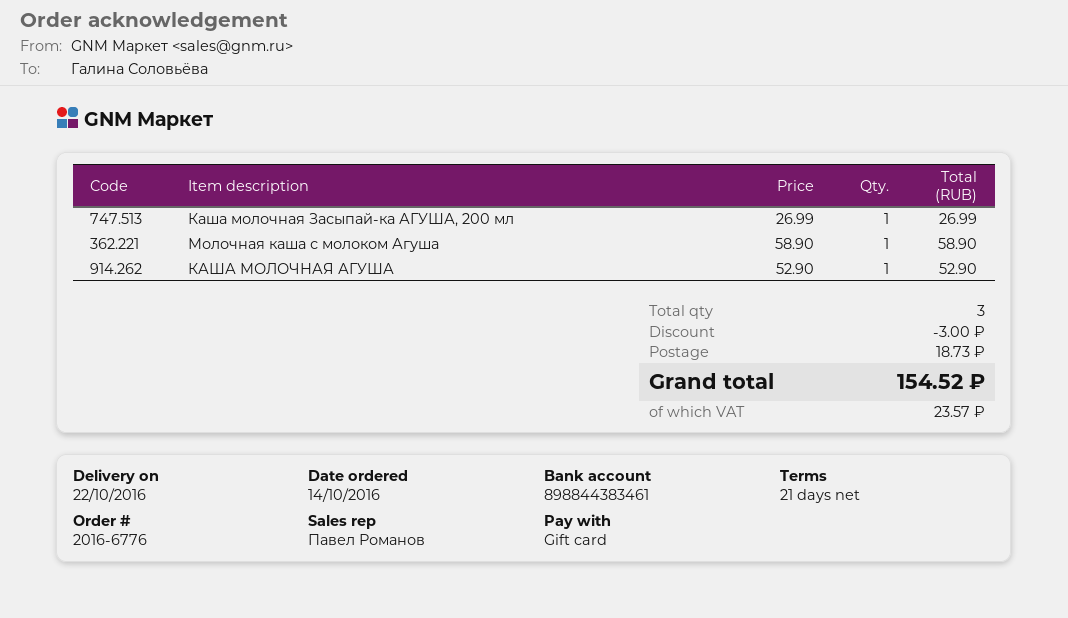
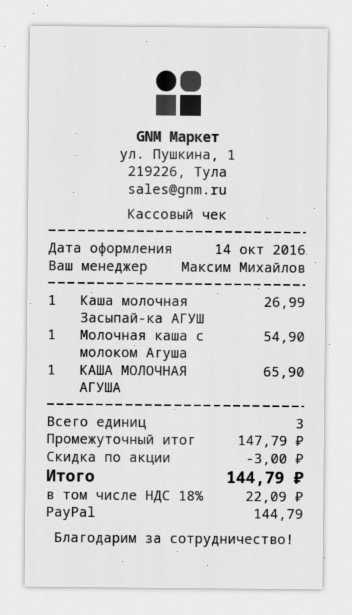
sales rep: Павел Романов -> Максим Михайлов
payment method: gift card -> PayPal
Молочная каша с молоком Агуша: 1 x 58.90 = 58.90 -> 1 x 54.90 = 54.90
КАША МОЛОЧНАЯ АГУША: 1 x 52.90 = 52.90 -> 1 x 65.90 = 65.90
shipping: 18.73 -> none
tax: 23.57 -> 22.09
total: 154.52 -> 144.79

